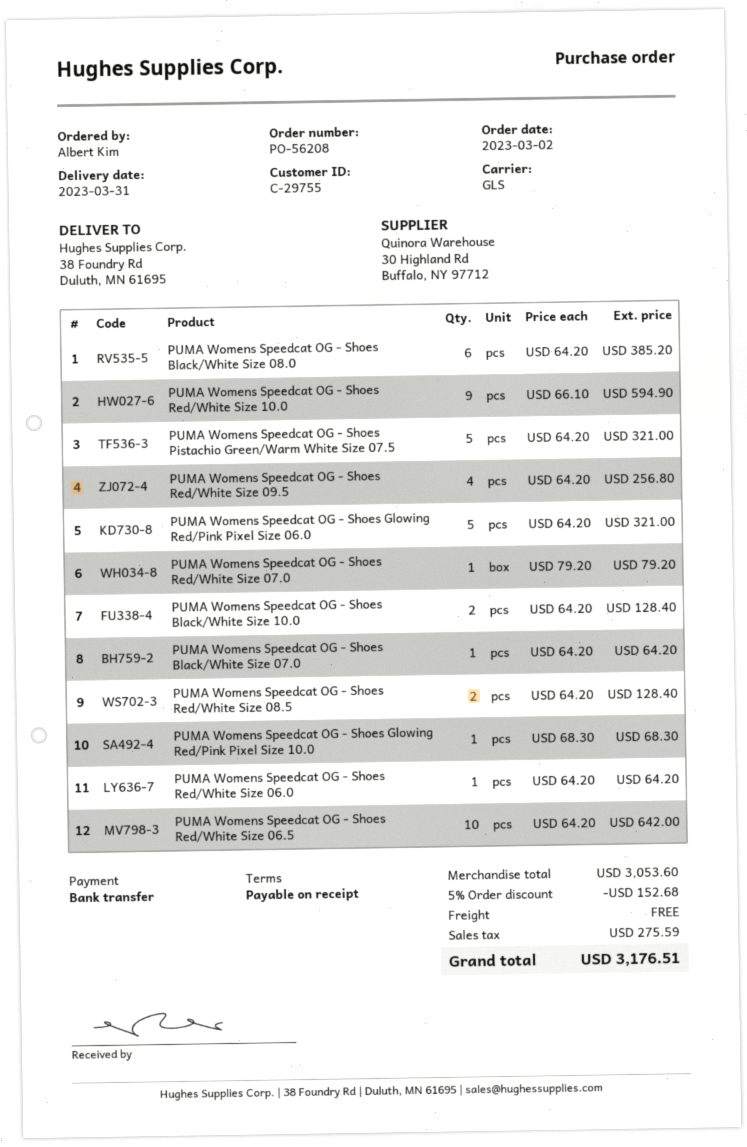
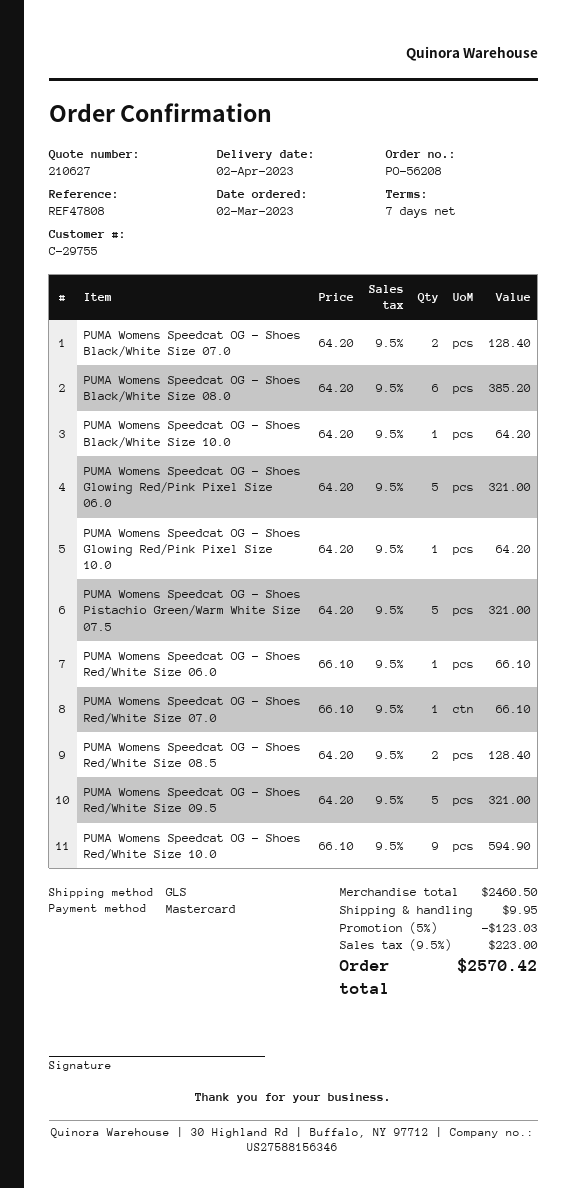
delivery date: 2023-03-31 -> 2023-04-02
payment terms: on receipt -> 7 days
payment method: bank transfer -> Mastercard
PUMA Womens Speedcat OG - Shoes Red/White Size 09.5: 4 x 64.20 = 256.80 -> 5 x 64.20 = 321.00
PUMA Womens Speedcat OG - Shoes Red/White Size 07.0: 1 x 79.20 = 79.20 -> 1 x 66.10 = 66.10
PUMA Womens Speedcat OG - Shoes Black/White Size 10.0: 2 x 64.20 = 128.40 -> 1 x 64.20 = 64.20
PUMA Womens Speedcat OG - Shoes Black/White Size 07.0: 1 x 64.20 = 64.20 -> 2 x 64.20 = 128.40
PUMA Womens Speedcat OG - Shoes Glowing Red/Pink Pixel Size 10.0: 1 x 68.30 = 68.30 -> 1 x 64.20 = 64.20
PUMA Womens Speedcat OG - Shoes Red/White Size 06.0: 1 x 64.20 = 64.20 -> 1 x 66.10 = 66.10
PUMA Womens Speedcat OG - Shoes Red/White Size 06.5: 10 x 64.20 = 642.00 -> none
subtotal: 3053.60 -> 2460.50
discount: 5% = 152.68 -> 5% = 123.03
shipping: 0.00 -> 9.95
tax: 275.59 -> 223.00
total: 3176.51 -> 2570.42

